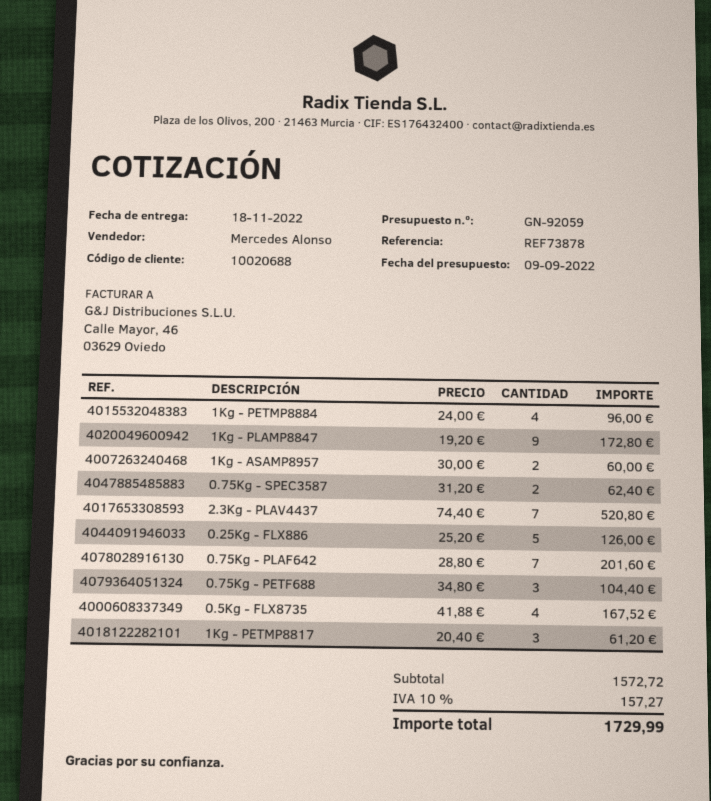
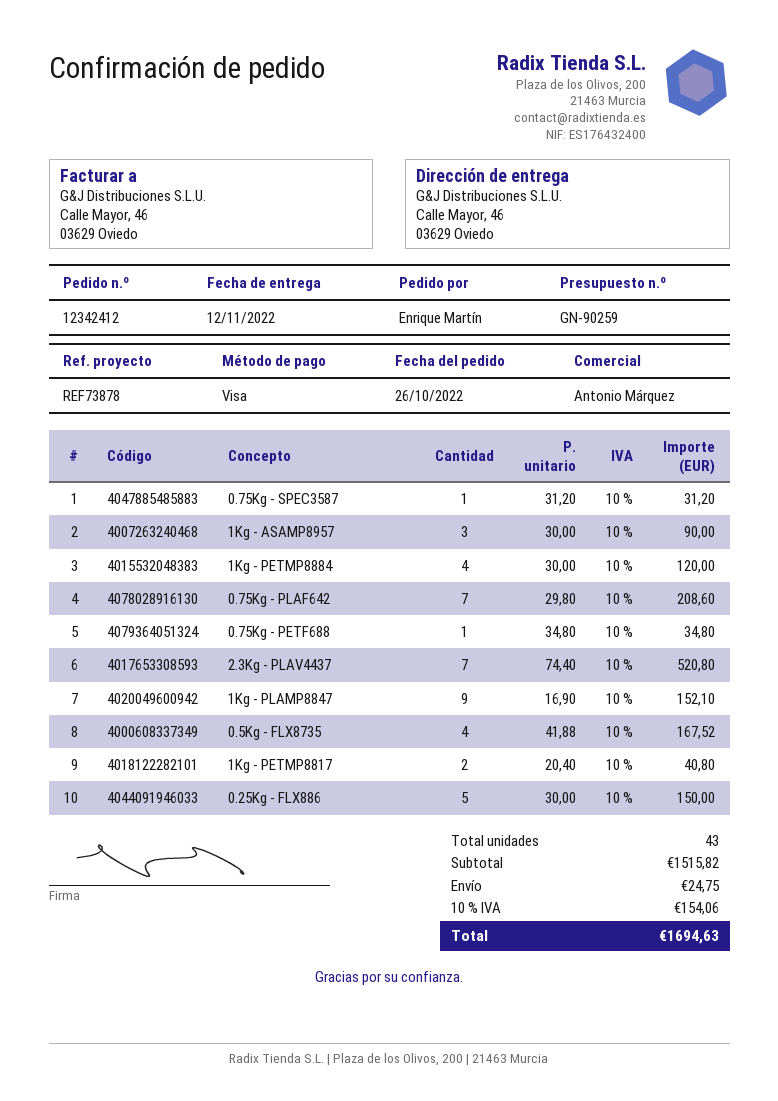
quote number: GN-92059 -> GN-90259
delivery date: 2022-11-18 -> 2022-11-12
sales rep: Mercedes Alonso -> Antonio Márquez
1Kg - PETMP8884: 4 x 24.00 = 96.00 -> 4 x 30.00 = 120.00
1Kg - PLAMP8847: 9 x 19.20 = 172.80 -> 9 x 16.90 = 152.10
1Kg - ASAMP8957: 2 x 30.00 = 60.00 -> 3 x 30.00 = 90.00
0.75Kg - SPEC3587: 2 x 31.20 = 62.40 -> 1 x 31.20 = 31.20
0.25Kg - FLX886: 5 x 25.20 = 126.00 -> 5 x 30.00 = 150.00
0.75Kg - PLAF642: 7 x 28.80 = 201.60 -> 7 x 29.80 = 208.60
0.75Kg - PETF688: 3 x 34.80 = 104.40 -> 1 x 34.80 = 34.80
1Kg - PETMP8817: 3 x 20.40 = 61.20 -> 2 x 20.40 = 40.80
subtotal: 1572.72 -> 1515.82
shipping: none -> 24.75
tax: 10% = 157.27 -> 10% = 154.06
total: 1729.99 -> 1694.63

